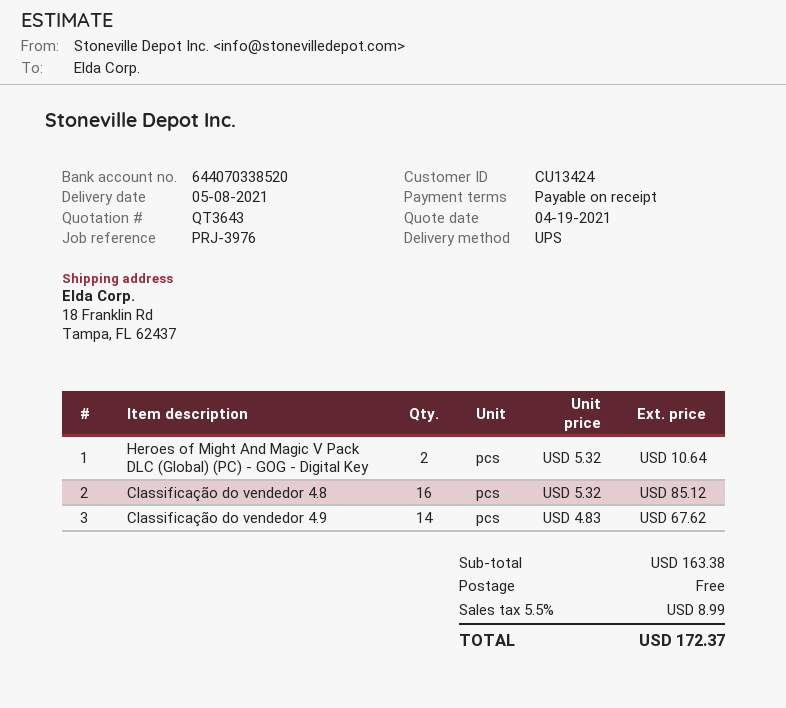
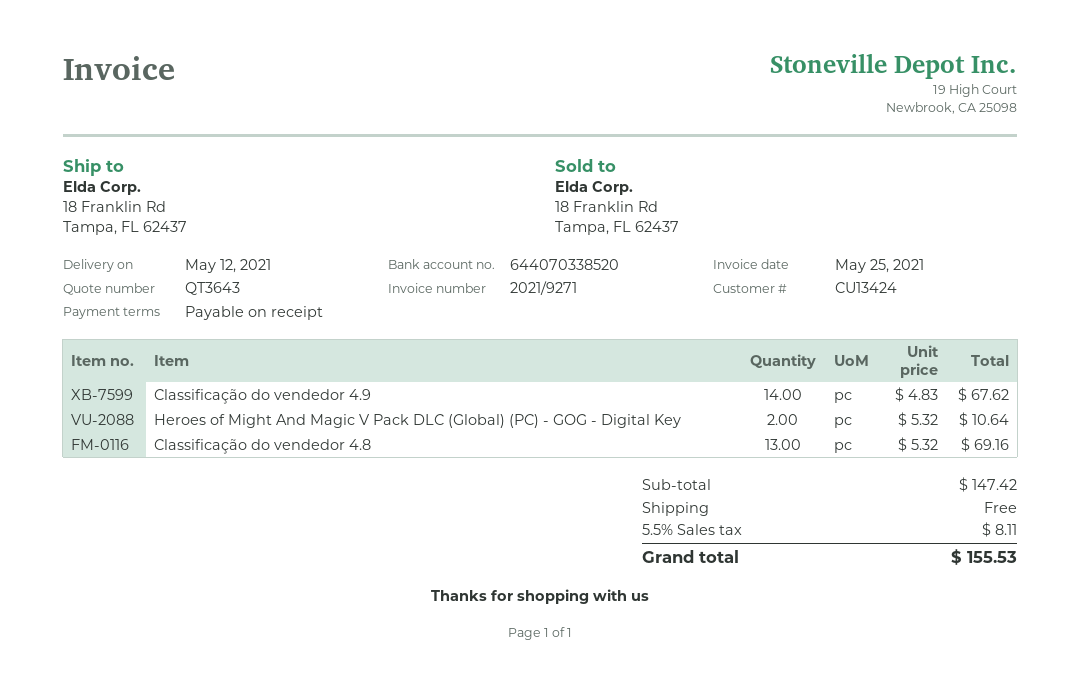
delivery date: 2021-05-08 -> 2021-05-12
Classificação do vendedor 4.8: 16 x 5.32 = 85.12 -> 13 x 5.32 = 69.16
subtotal: 163.38 -> 147.42
tax: 5.5% = 8.99 -> 5.5% = 8.11
total: 172.37 -> 155.53

